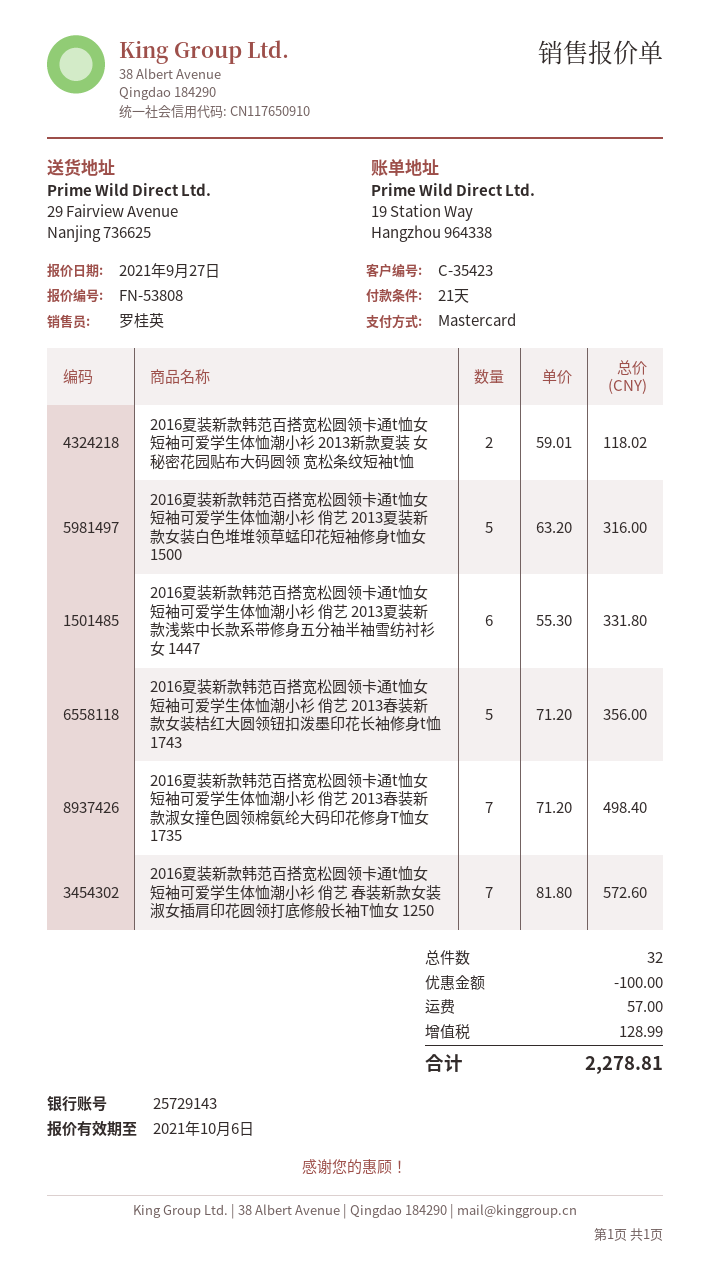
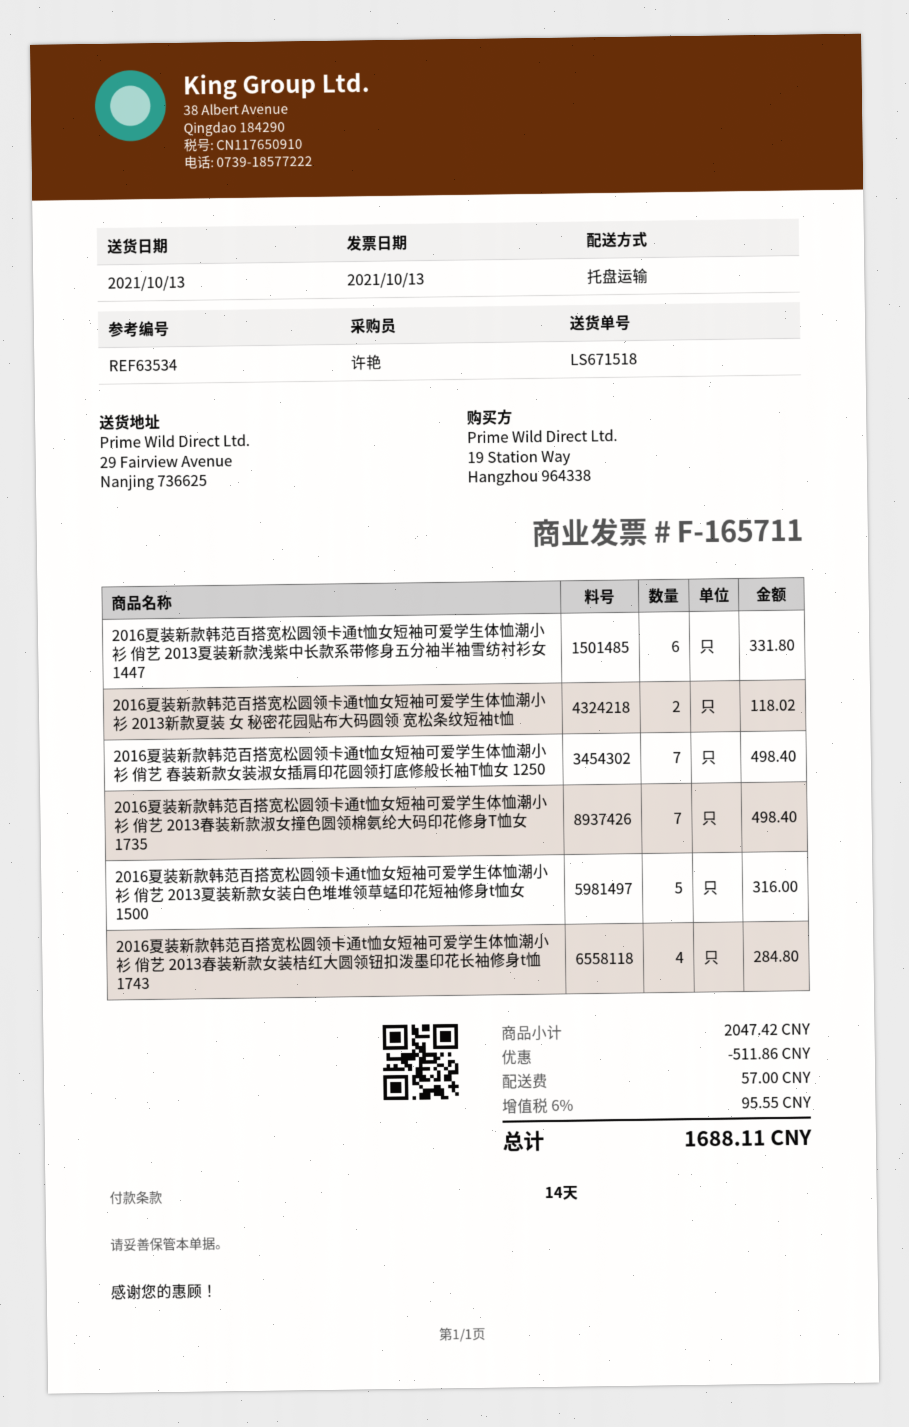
payment terms: 21 days -> 14 days
2016夏装新款韩范百搭宽松圆领卡通t恤女短袖可爱学生体恤潮小衫 俏艺 2013春装新款女装桔红大圆领钮扣泼墨印花长袖修身t恤 1743: 5 for 356.00 -> 4 for 284.80
2016夏装新款韩范百搭宽松圆领卡通t恤女短袖可爱学生体恤潮小衫 俏艺 春装新款女装淑女插肩印花圆领打底修般长袖T恤女 1250: 7 for 572.60 -> 7 for 498.40
discount: 100.00 -> 511.86
tax: 128.99 -> 95.55
total: 2278.81 -> 1688.11

